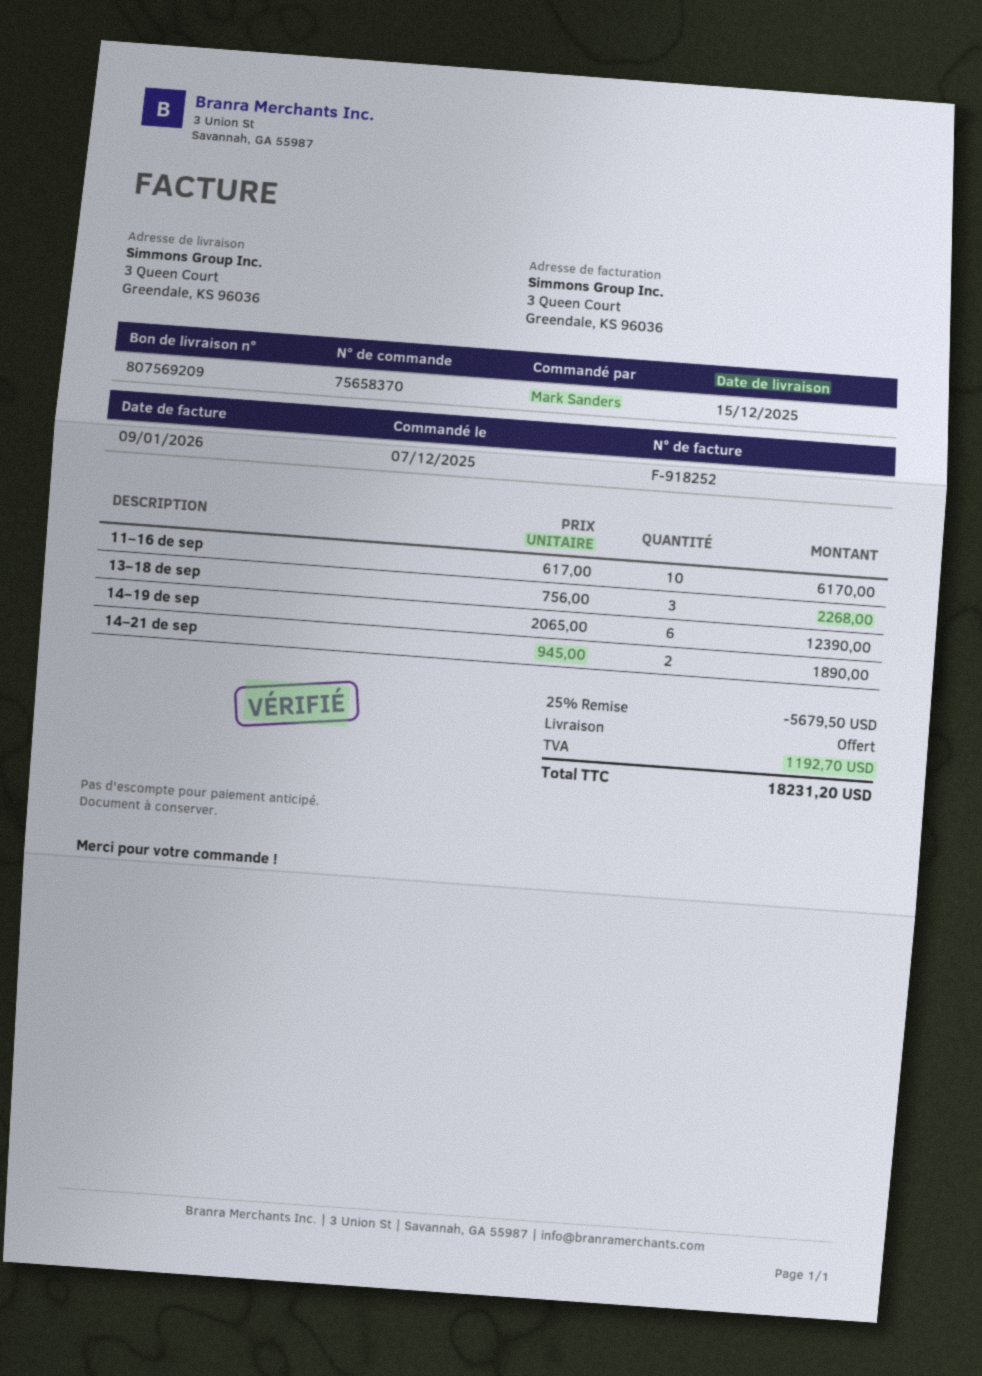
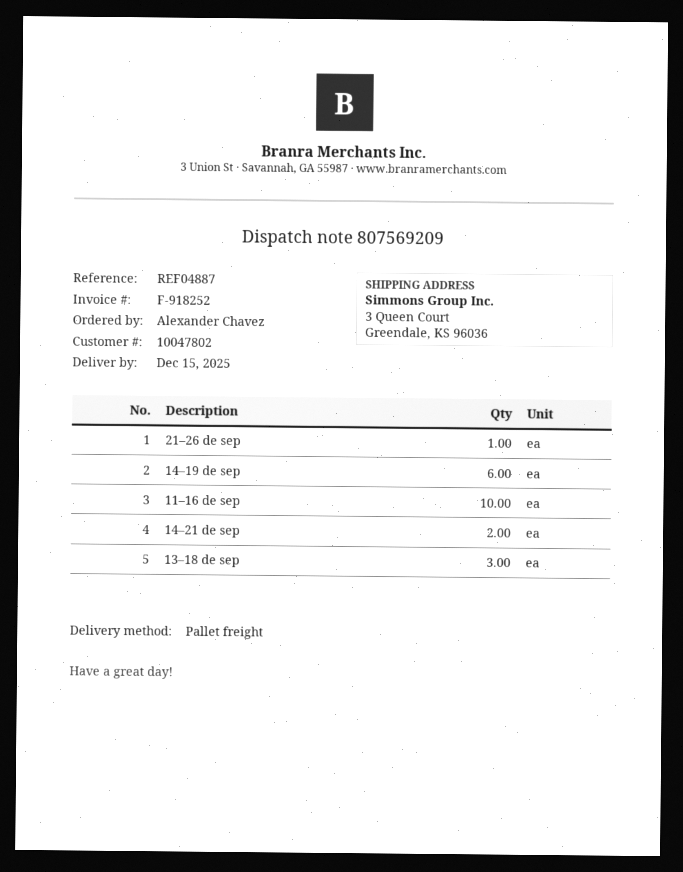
ordered by: Mark Sanders -> Alexander Chavez
21–26 de sep: none -> 1

